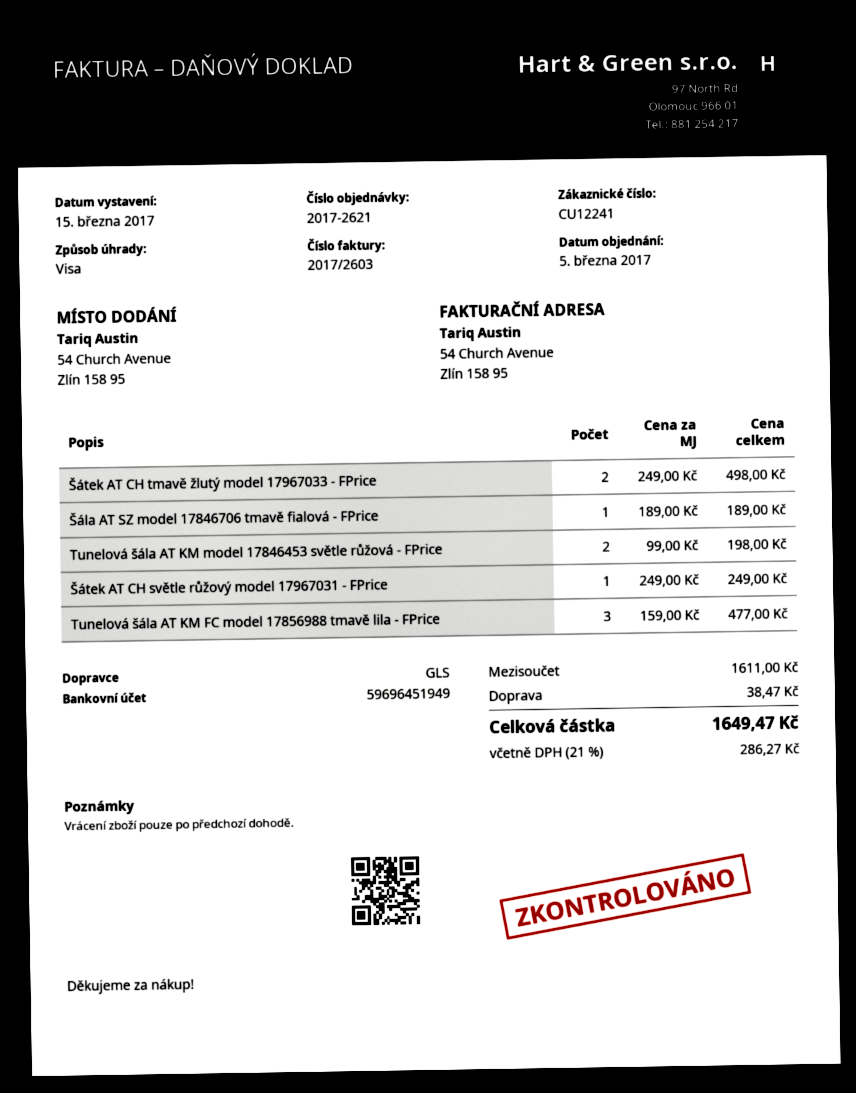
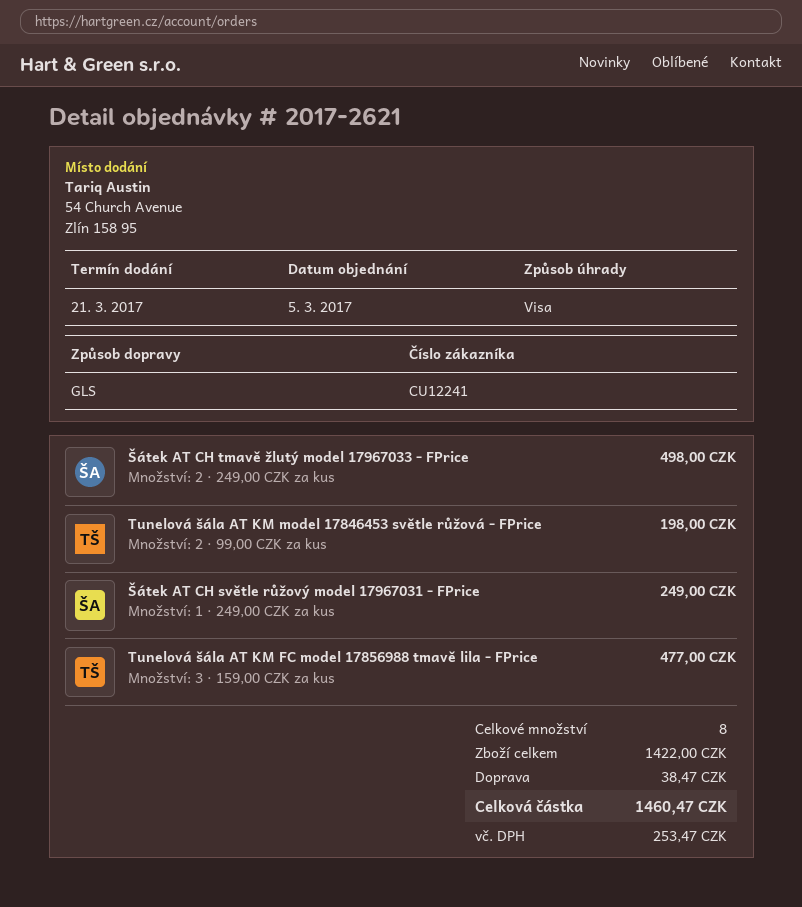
Šála AT SZ model 17846706 tmavě fialová - FPrice: 1 x 189.00 = 189.00 -> none
subtotal: 1611.00 -> 1422.00
tax: 286.27 -> 253.47
total: 1649.47 -> 1460.47

